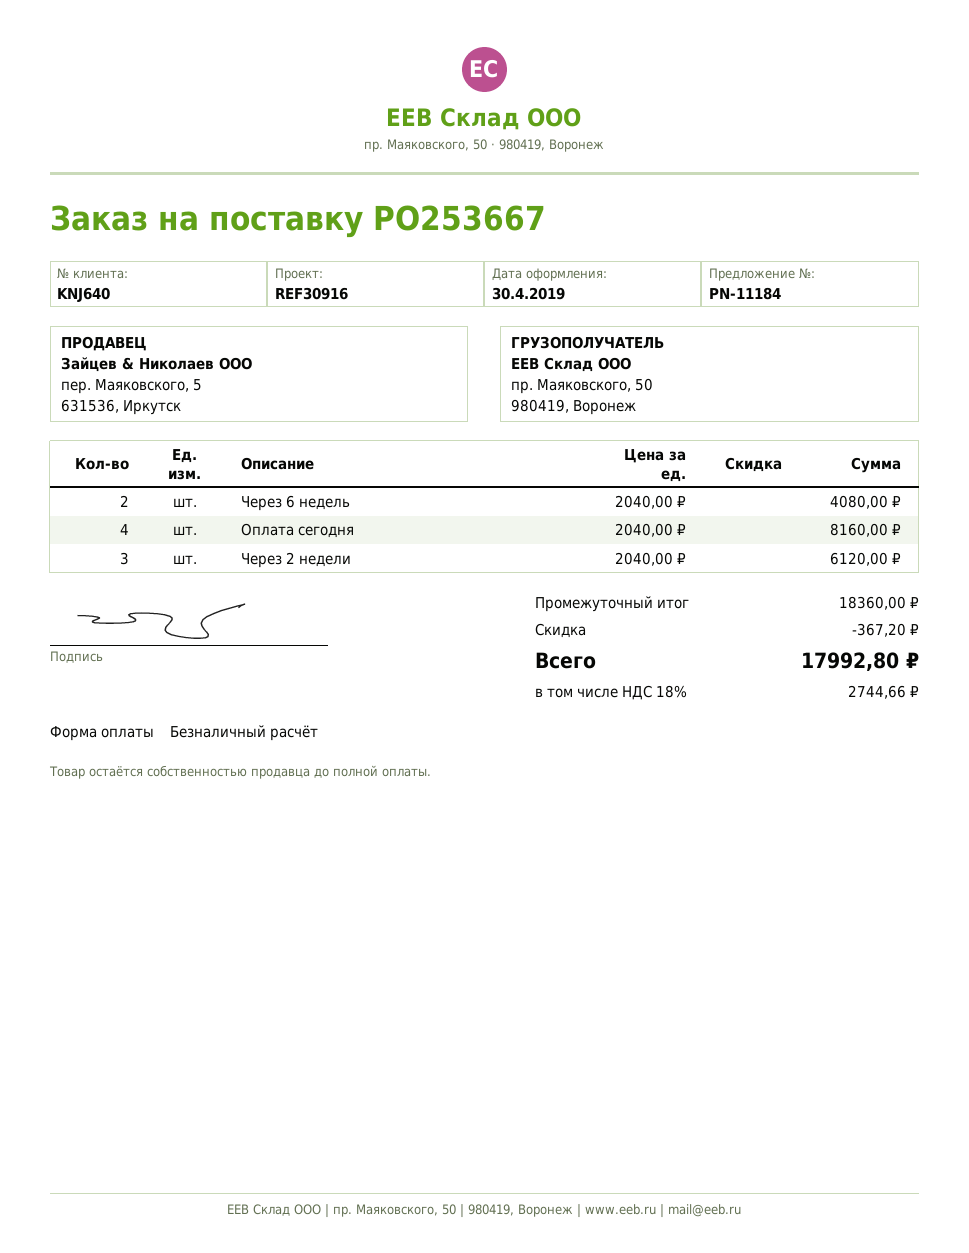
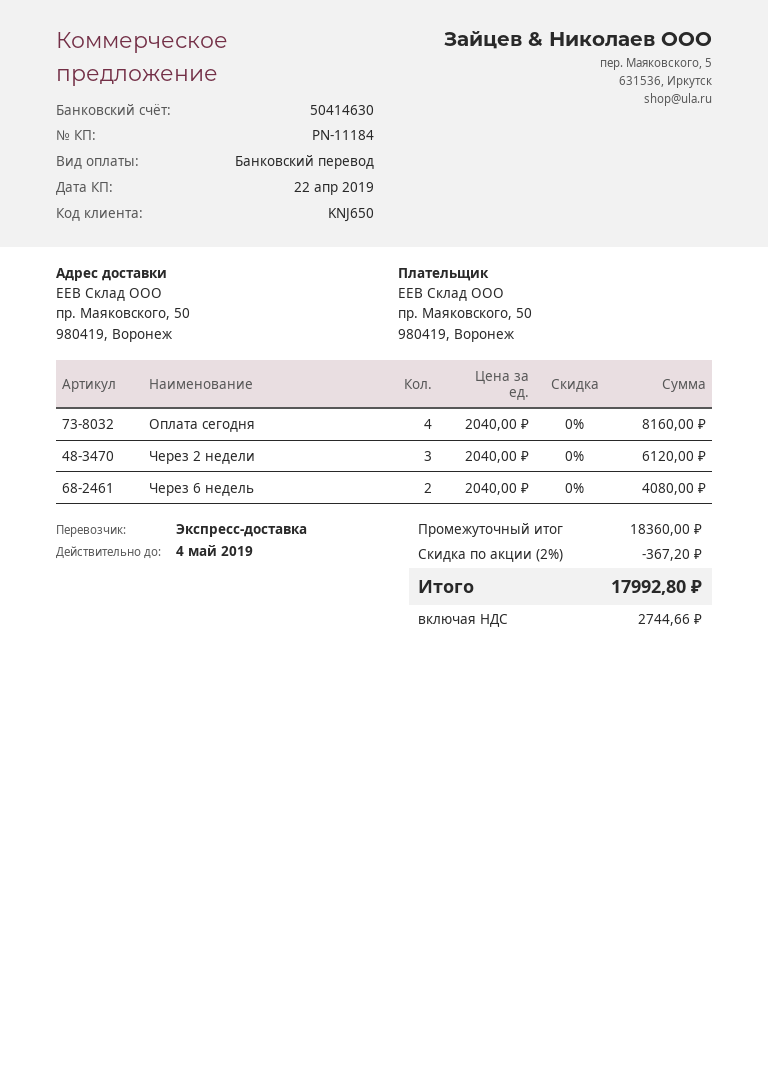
customer number: KNJ640 -> KNJ650

